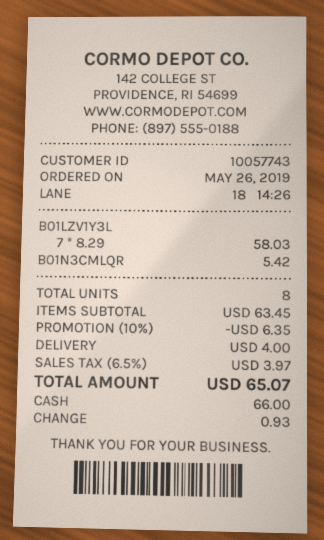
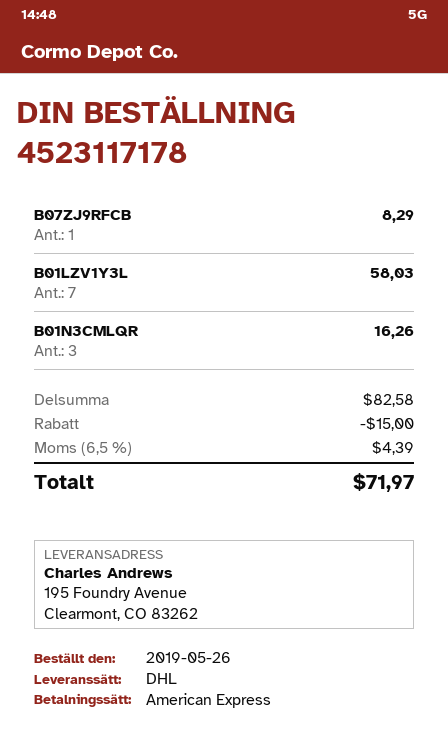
payment method: cash -> American Express
B01N3CMLQR: 1 for 5.42 -> 3 for 16.26
B07ZJ9RFCB: none -> 1 for 8.29
subtotal: 63.45 -> 82.58
discount: 6.35 -> 15.00
shipping: 4.00 -> none
tax: 6.5% = 3.97 -> 6.5% = 4.39
total: 65.07 -> 71.97

